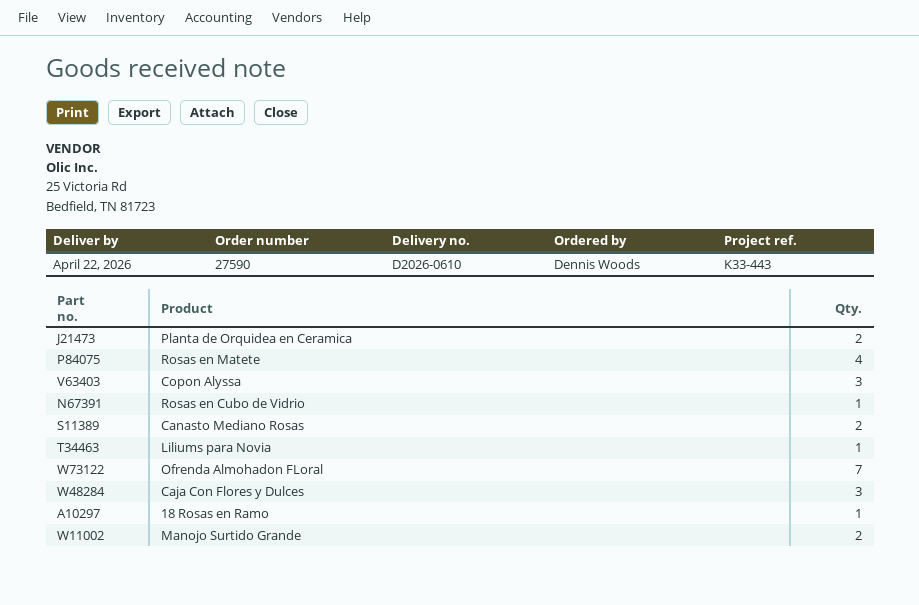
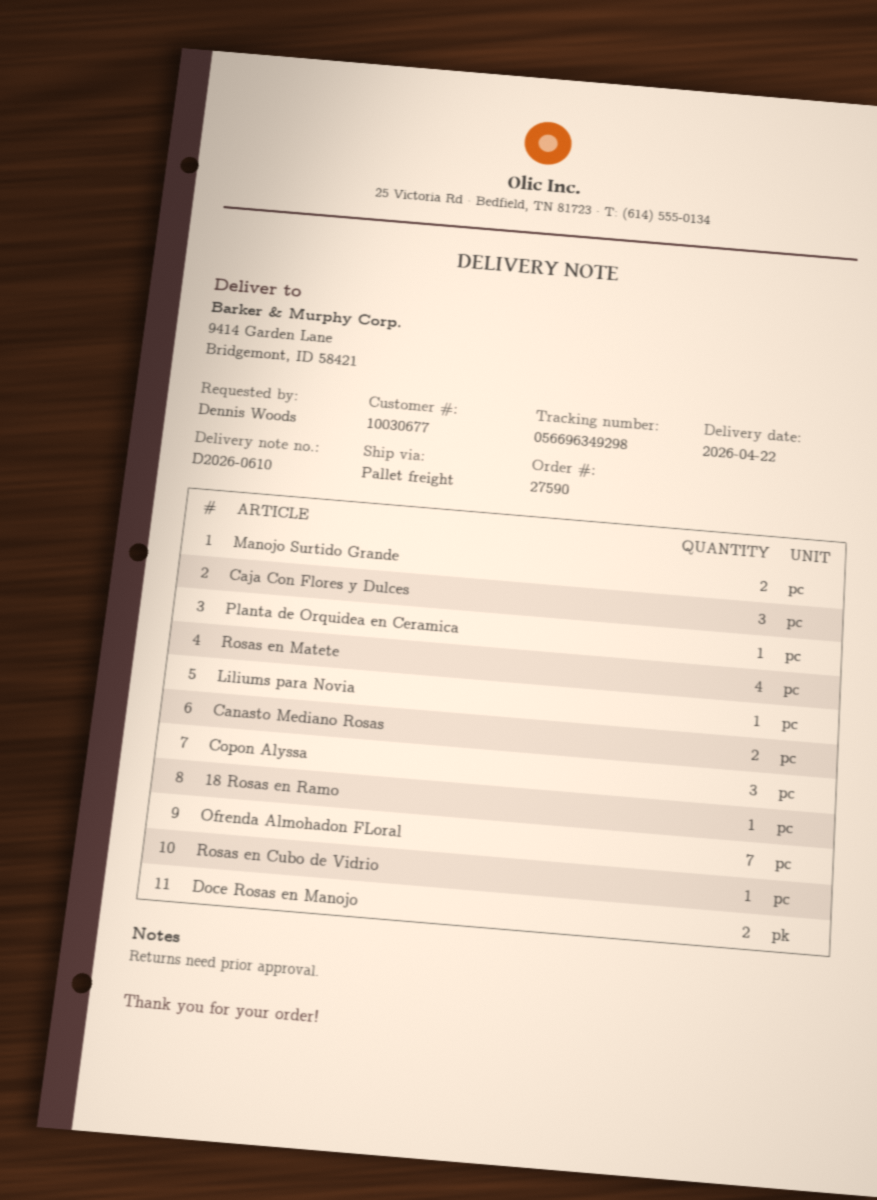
Planta de Orquidea en Ceramica: 2 -> 1
Doce Rosas en Manojo: none -> 2

